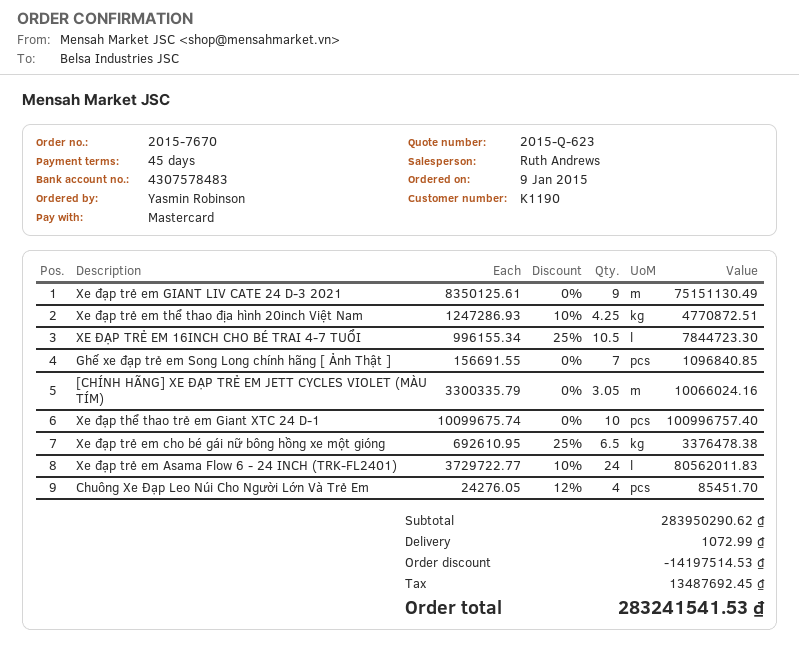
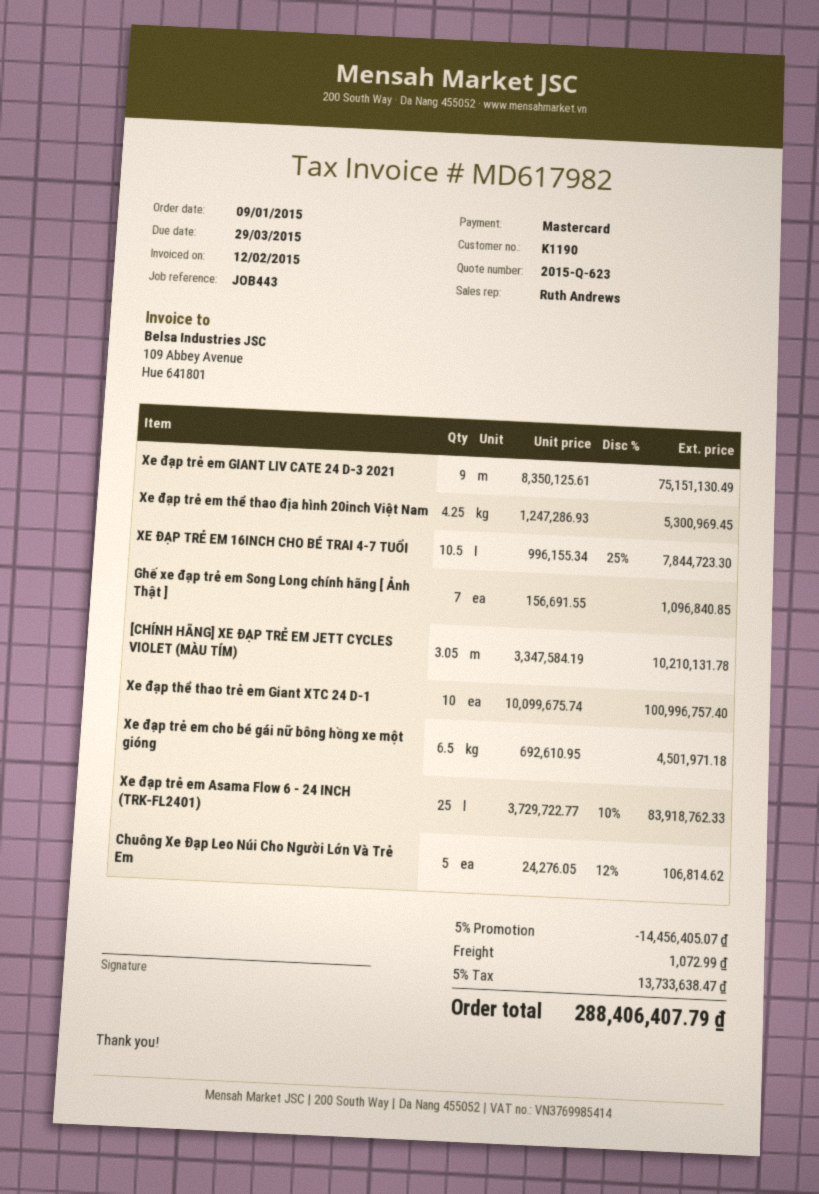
Xe đạp trẻ em thể thao địa hình 20inch Việt Nam: 4.25 x 1247286.93 - 10% = 4770872.51 -> 4.25 x 1247286.93 = 5300969.45
[CHÍNH HÃNG] XE ĐẠP TRẺ EM JETT CYCLES VIOLET (MÀU TÍM): 3.05 x 3300335.79 = 10066024.16 -> 3.05 x 3347584.19 = 10210131.78
Xe đạp trẻ em cho bé gái nữ bông hồng xe một gióng: 6.5 x 692610.95 - 25% = 3376478.38 -> 6.5 x 692610.95 = 4501971.18
Xe đạp trẻ em Asama Flow 6 - 24 INCH (TRK-FL2401): 24 x 3729722.77 - 10% = 80562011.83 -> 25 x 3729722.77 - 10% = 83918762.33
Chuông Xe Đạp Leo Núi Cho Người Lớn Và Trẻ Em: 4 x 24276.05 - 12% = 85451.70 -> 5 x 24276.05 - 12% = 106814.62
discount: 14197514.53 -> 14456405.07
tax: 13487692.45 -> 13733638.47
total: 283241541.53 -> 288406407.79

